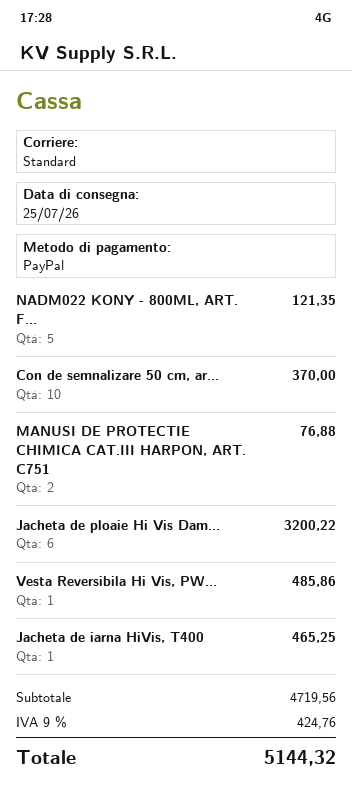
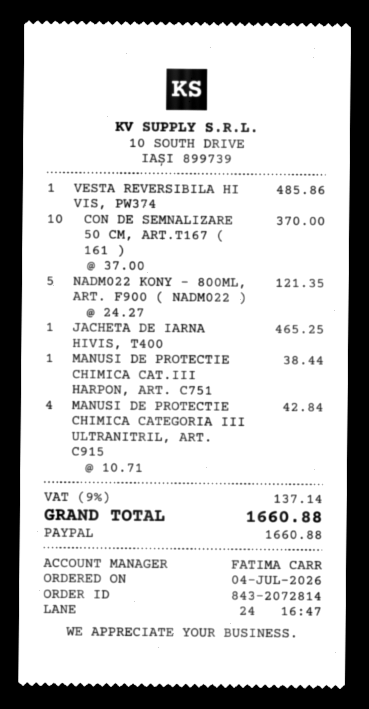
MANUSI DE PROTECTIE CHIMICA CAT.III HARPON, ART. C751: 2 for 76.88 -> 1 for 38.44
Jacheta de ploaie Hi Vis Dam...: 6 for 3200.22 -> none
MANUSI DE PROTECTIE CHIMICA CATEGORIA III ULTRANITRIL, ART. C915: none -> 4 for 42.84
tax: 9% = 424.76 -> 9% = 137.14
total: 5144.32 -> 1660.88

